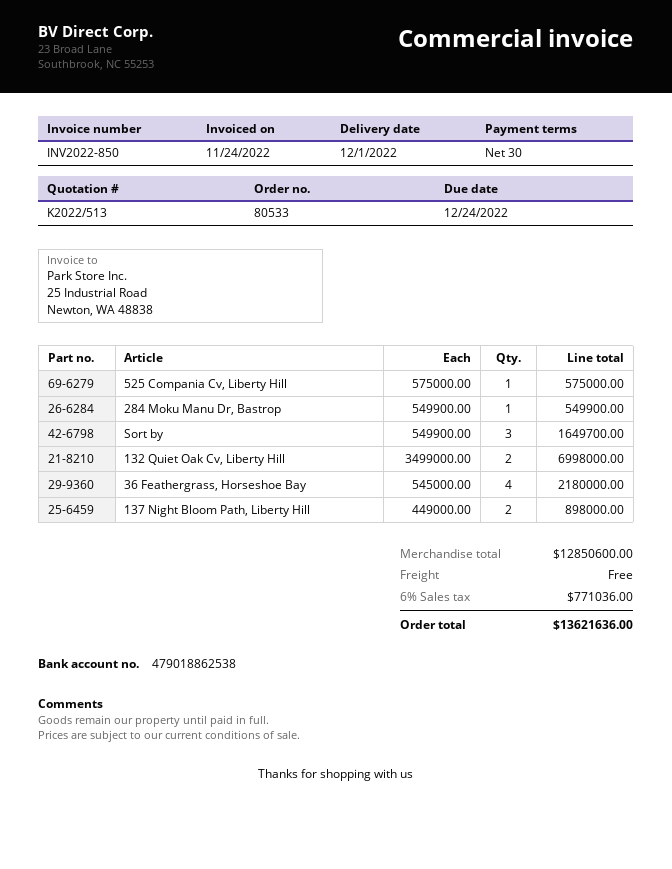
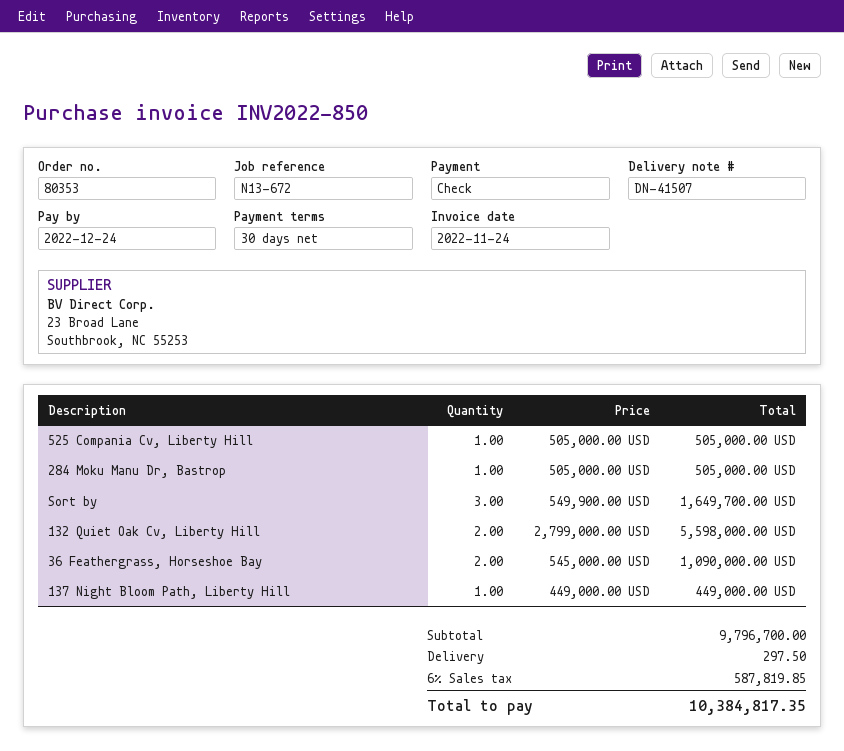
order number: 80533 -> 80353
525 Compania Cv, Liberty Hill: 1 x 575000.00 = 575000.00 -> 1 x 505000.00 = 505000.00
284 Moku Manu Dr, Bastrop: 1 x 549900.00 = 549900.00 -> 1 x 505000.00 = 505000.00
132 Quiet Oak Cv, Liberty Hill: 2 x 3499000.00 = 6998000.00 -> 2 x 2799000.00 = 5598000.00
36 Feathergrass, Horseshoe Bay: 4 x 545000.00 = 2180000.00 -> 2 x 545000.00 = 1090000.00
137 Night Bloom Path, Liberty Hill: 2 x 449000.00 = 898000.00 -> 1 x 449000.00 = 449000.00
subtotal: 12850600.00 -> 9796700.00
shipping: 0.00 -> 297.50
tax: 6% = 771036.00 -> 6% = 587819.85
total: 13621636.00 -> 10384817.35

